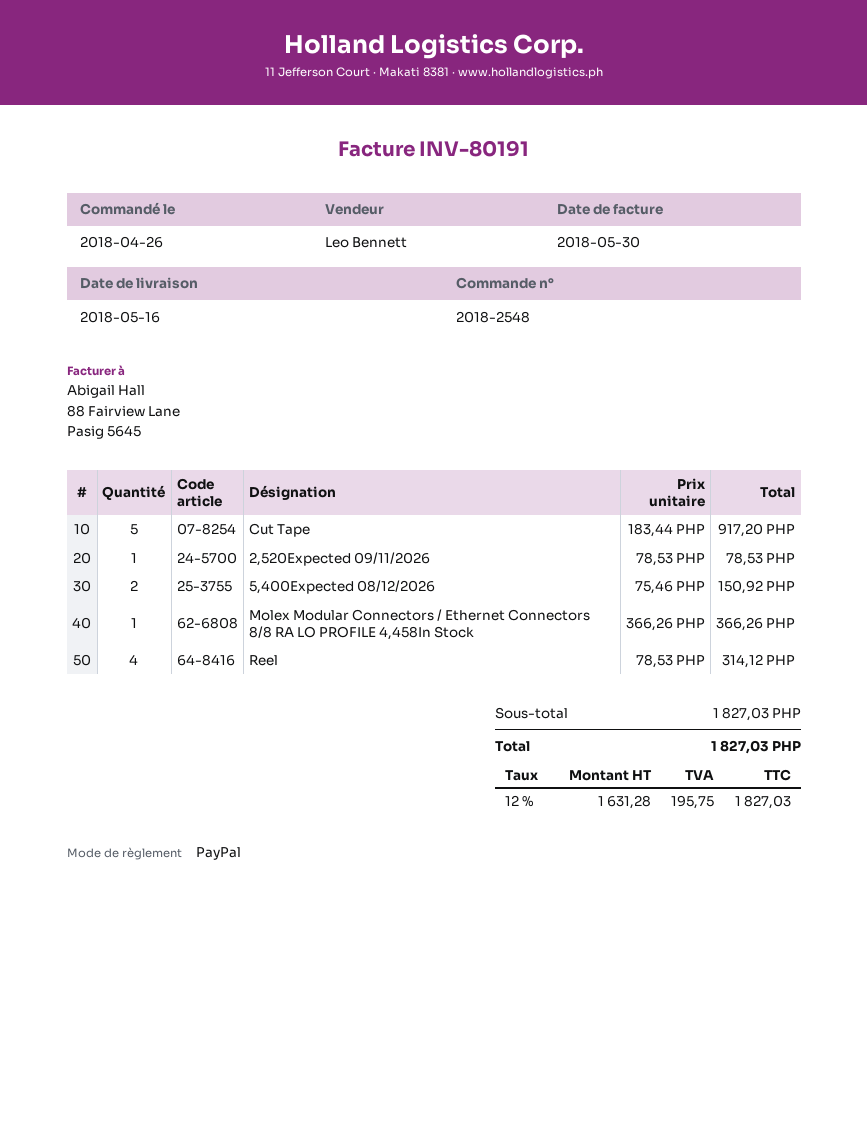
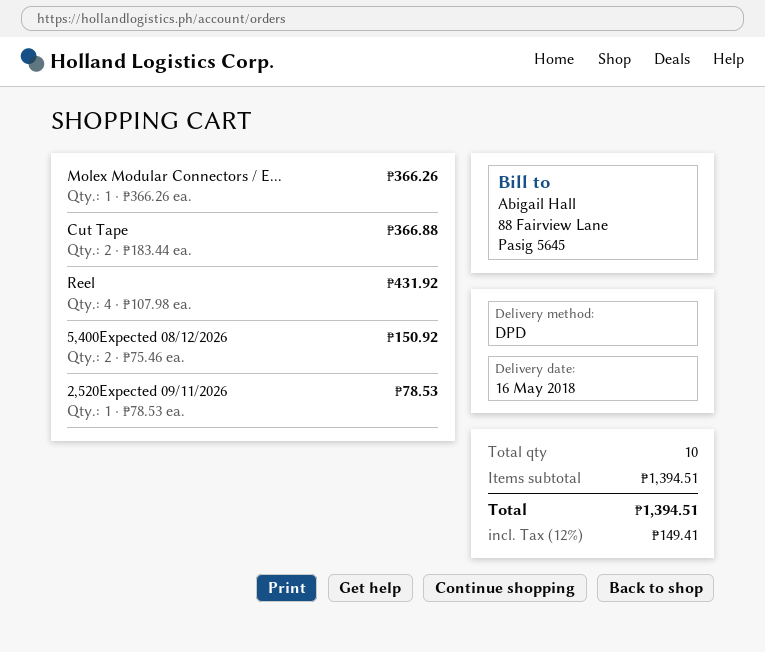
Cut Tape: 5 x 183.44 = 917.20 -> 2 x 183.44 = 366.88
Reel: 4 x 78.53 = 314.12 -> 4 x 107.98 = 431.92
subtotal: 1827.03 -> 1394.51
tax: 12% = 195.75 -> 12% = 149.41
total: 1827.03 -> 1394.51

